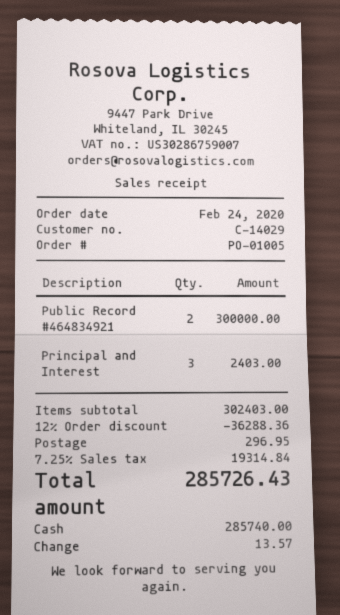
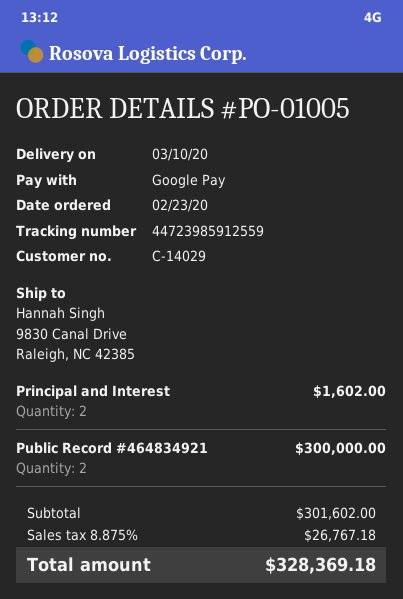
order date: 2020-02-24 -> 2020-02-23
payment method: cash -> Google Pay
Principal and Interest: 3 for 2403.00 -> 2 for 1602.00
subtotal: 302403.00 -> 301602.00
discount: 12% = 36288.36 -> none
shipping: 296.95 -> none
tax: 7.25% = 19314.84 -> 8.875% = 26767.18
total: 285726.43 -> 328369.18

